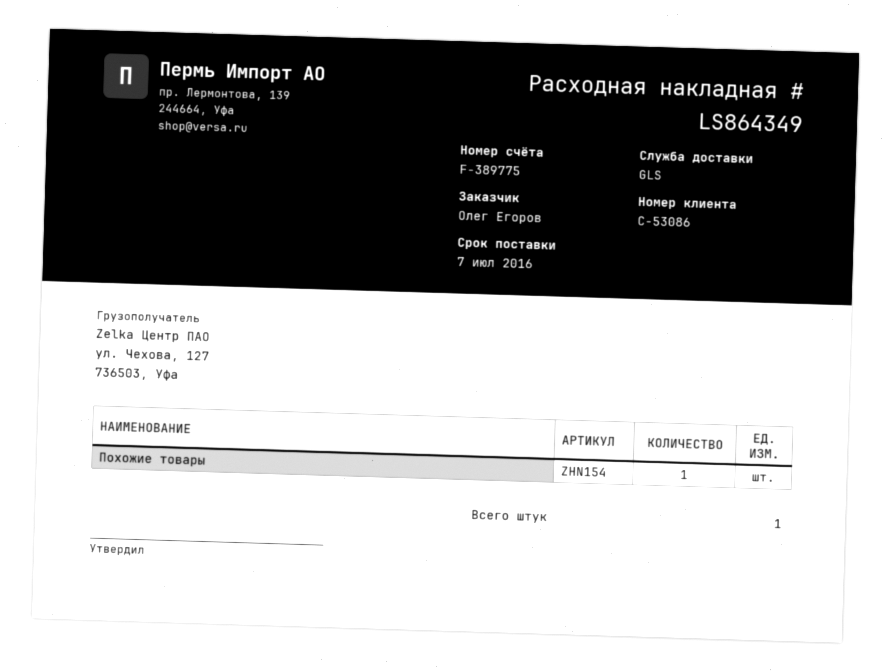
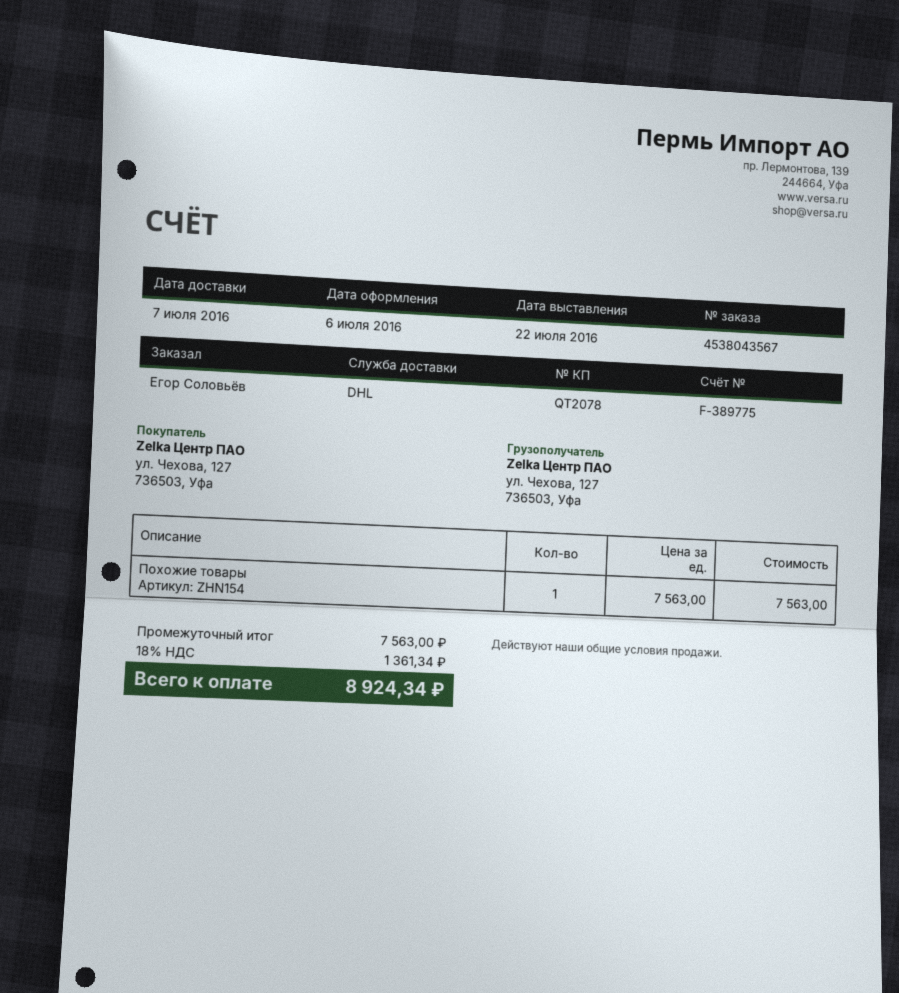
ordered by: Олег Егоров -> Егор Соловьёв
shipping method: GLS -> DHL

